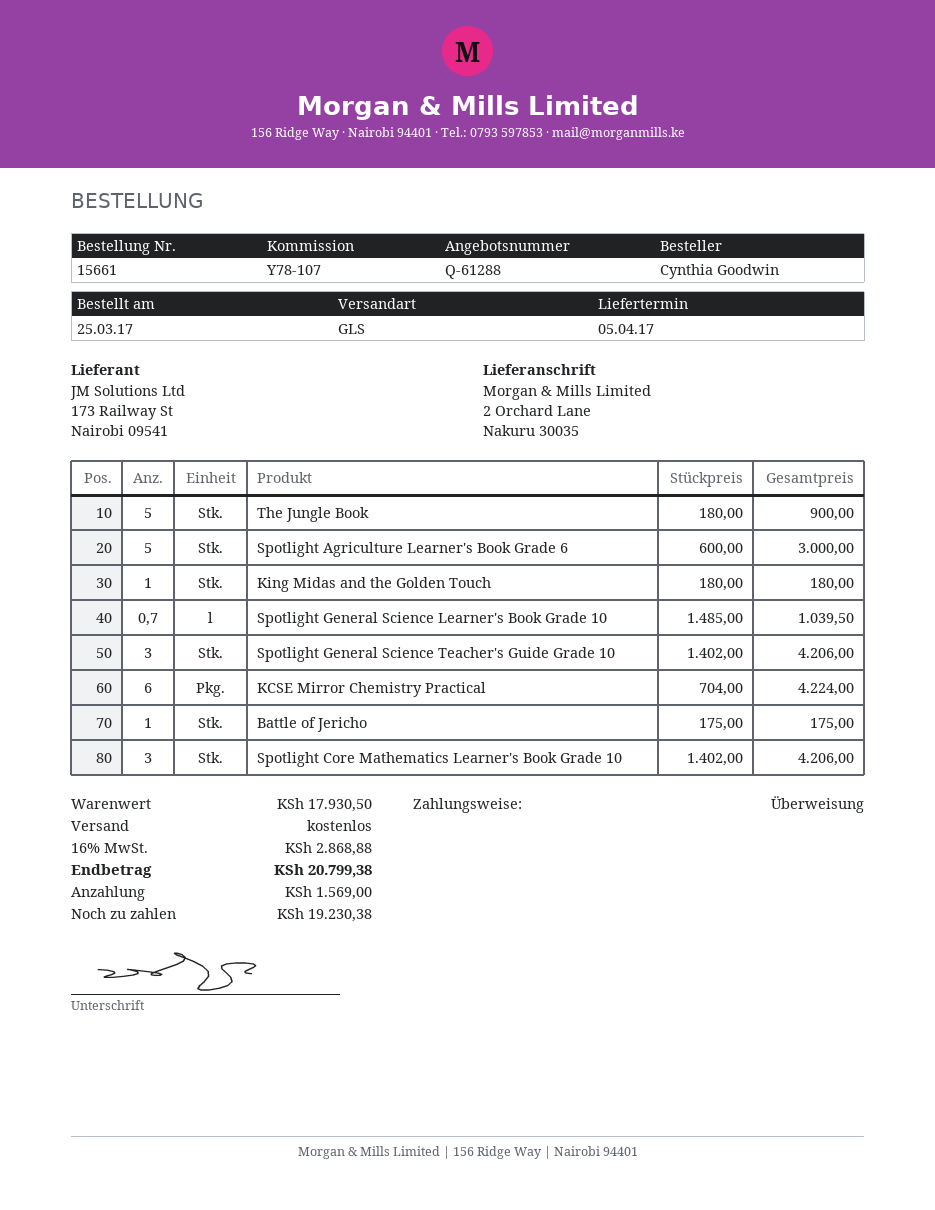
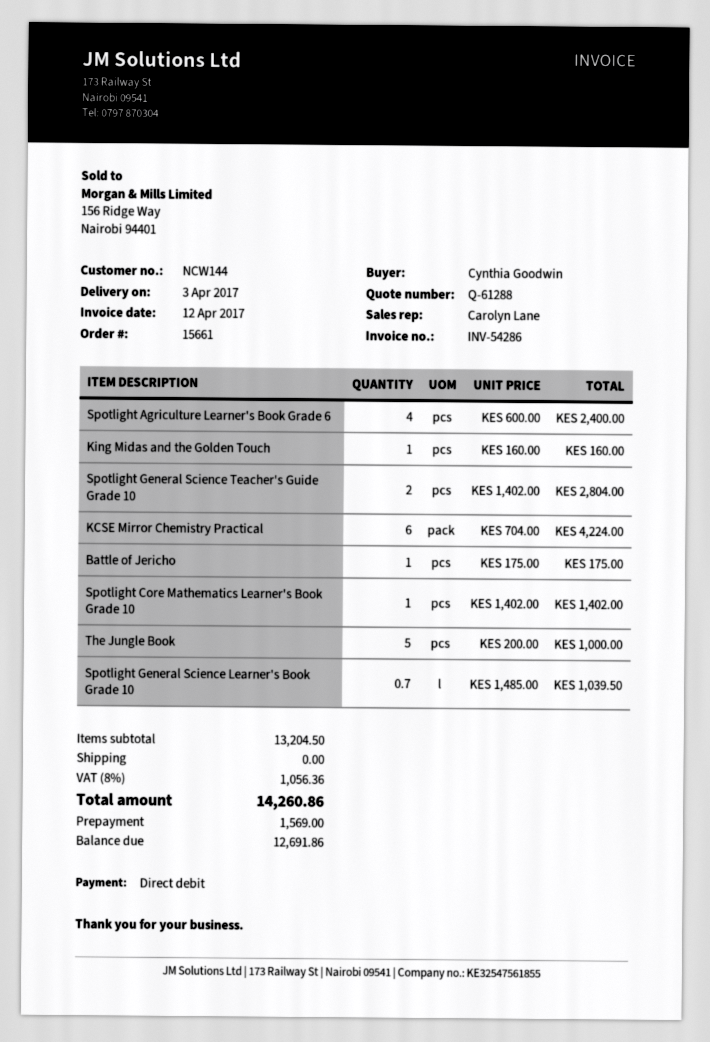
delivery date: 2017-04-05 -> 2017-04-03
payment method: bank transfer -> direct debit
The Jungle Book: 5 x 180.00 = 900.00 -> 5 x 200.00 = 1000.00
Spotlight Agriculture Learner's Book Grade 6: 5 x 600.00 = 3000.00 -> 4 x 600.00 = 2400.00
King Midas and the Golden Touch: 1 x 180.00 = 180.00 -> 1 x 160.00 = 160.00
Spotlight General Science Teacher's Guide Grade 10: 3 x 1402.00 = 4206.00 -> 2 x 1402.00 = 2804.00
Spotlight Core Mathematics Learner's Book Grade 10: 3 x 1402.00 = 4206.00 -> 1 x 1402.00 = 1402.00
subtotal: 17930.50 -> 13204.50
tax: 16% = 2868.88 -> 8% = 1056.36
total: 20799.38 -> 14260.86
balance: 19230.38 -> 12691.86

